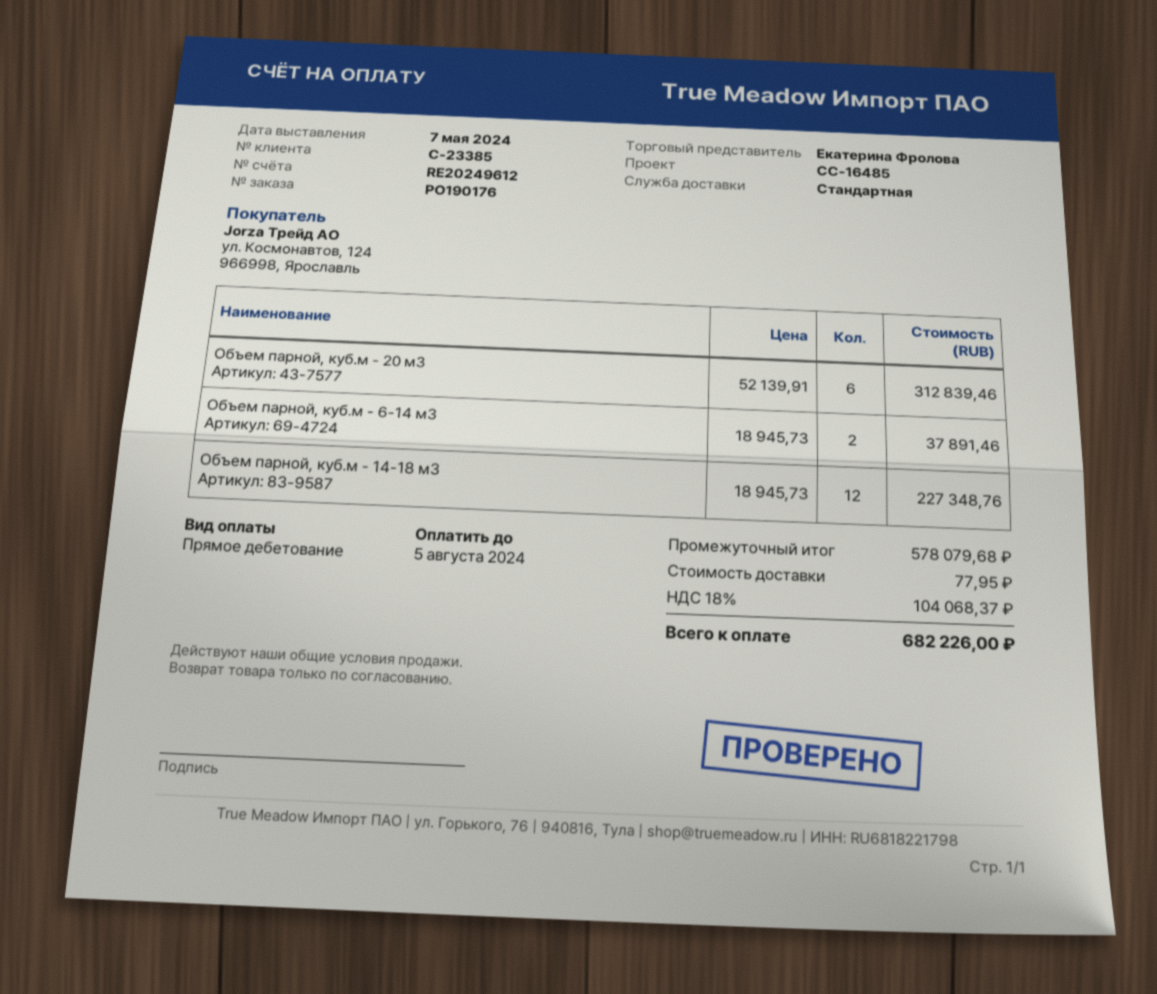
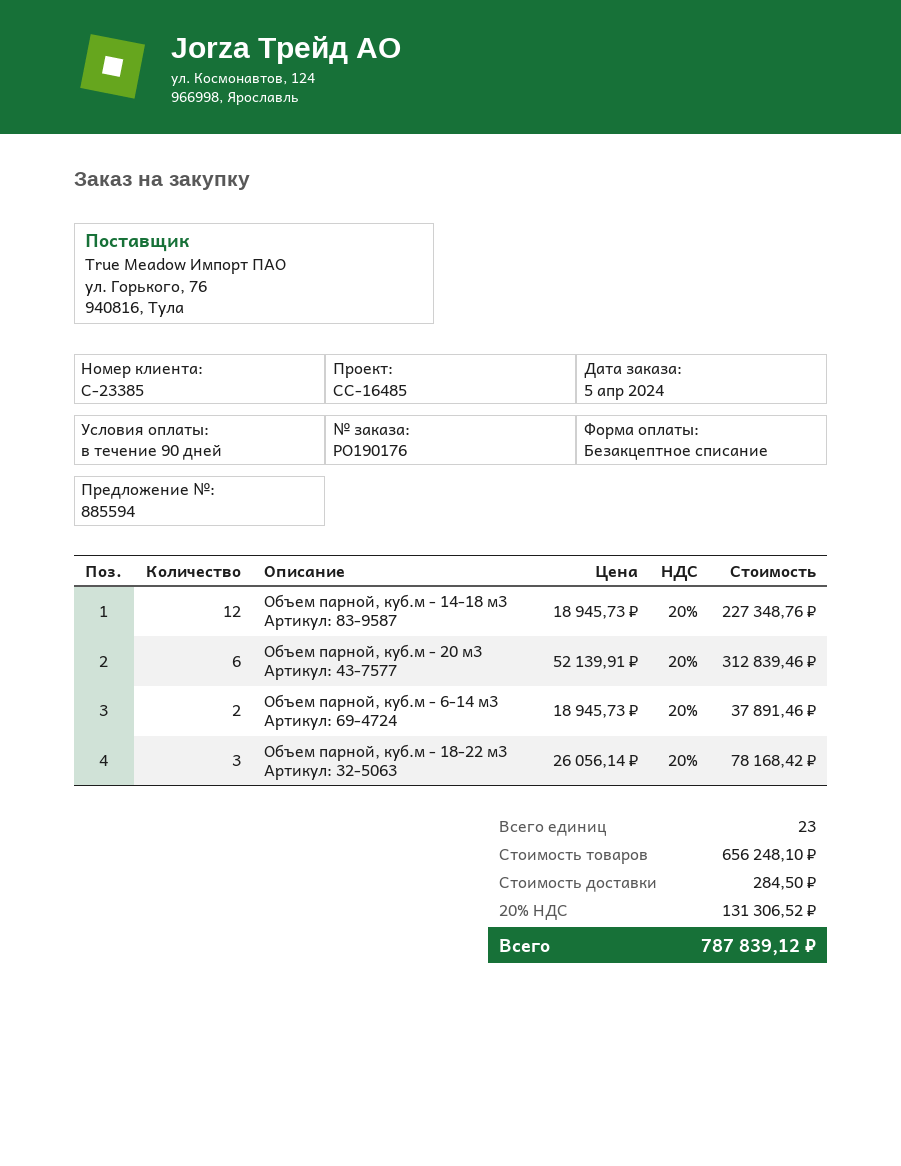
Объем парной, куб.м - 18-22 м3: none -> 3 x 26056.14 = 78168.42
subtotal: 578079.68 -> 656248.10
shipping: 77.95 -> 284.50
tax: 18% = 104068.37 -> 20% = 131306.52
total: 682226.00 -> 787839.12

